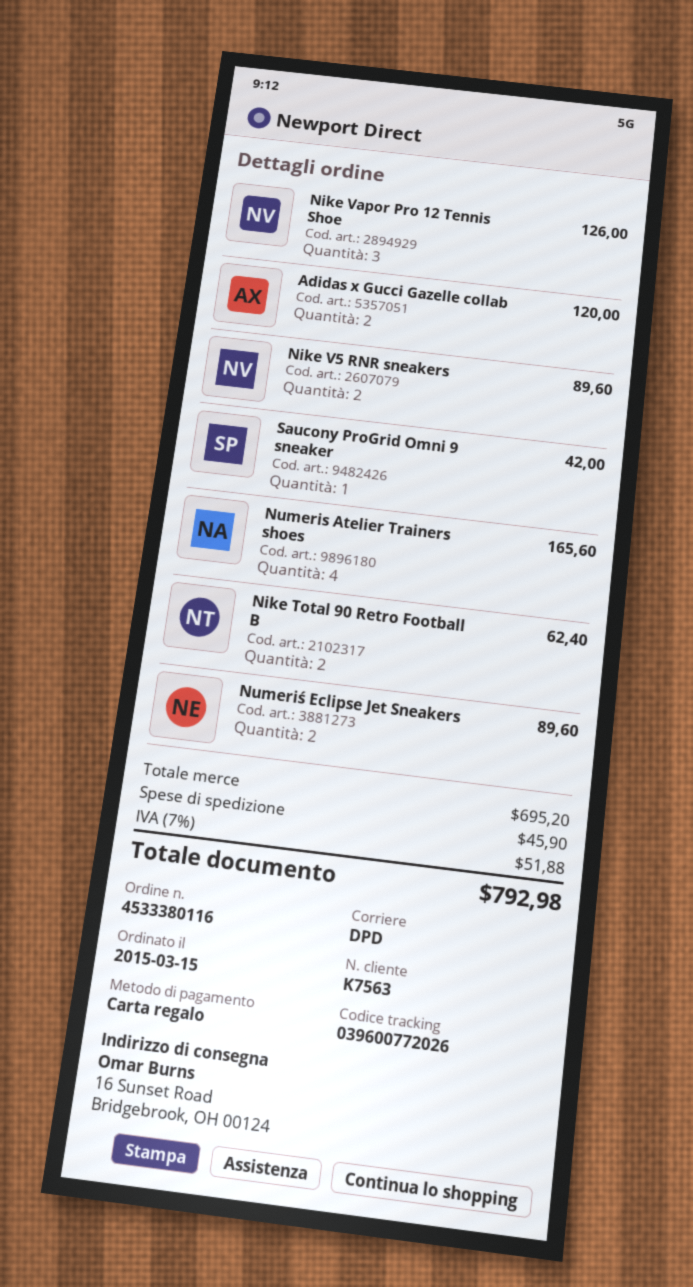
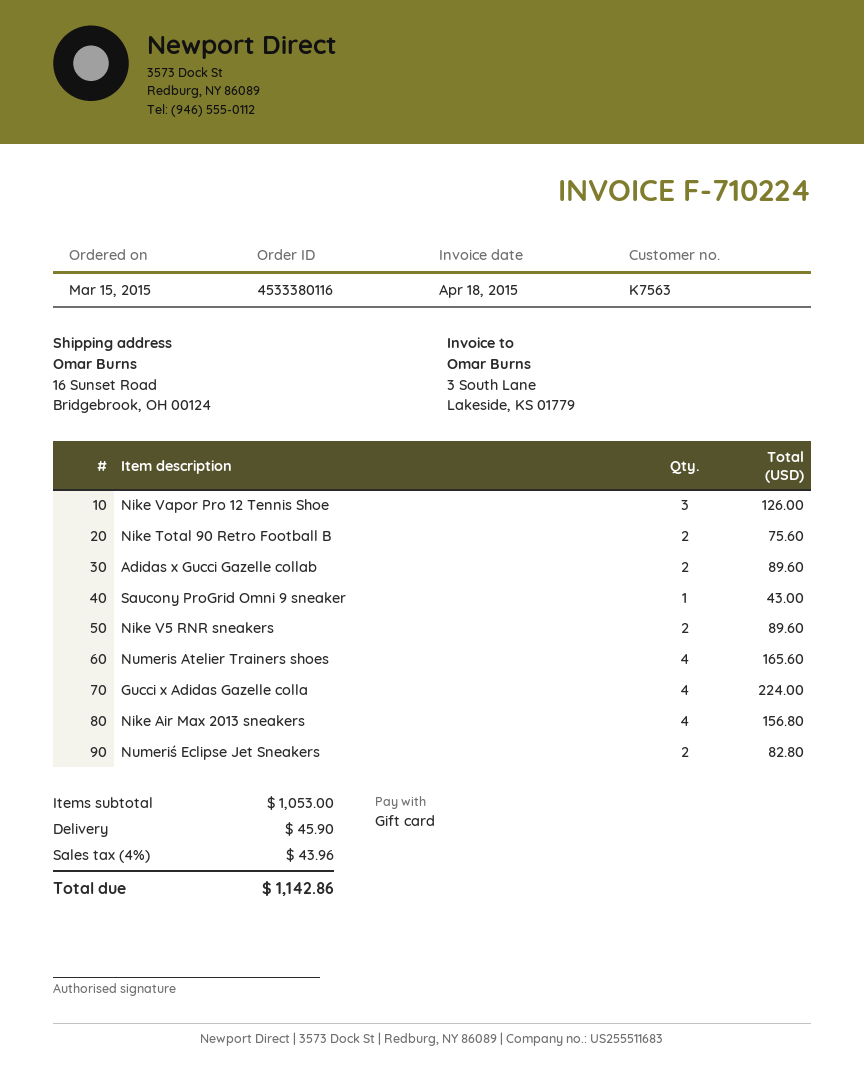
Adidas x Gucci Gazelle collab: 2 for 120.00 -> 2 for 89.60
Saucony ProGrid Omni 9 sneaker: 1 for 42.00 -> 1 for 43.00
Nike Total 90 Retro Football B: 2 for 62.40 -> 2 for 75.60
Numeriś Eclipse Jet Sneakers: 2 for 89.60 -> 2 for 82.80
Gucci x Adidas Gazelle colla: none -> 4 for 224.00
Nike Air Max 2013 sneakers: none -> 4 for 156.80
subtotal: 695.20 -> 1053.00
tax: 7% = 51.88 -> 4% = 43.96
total: 792.98 -> 1142.86

